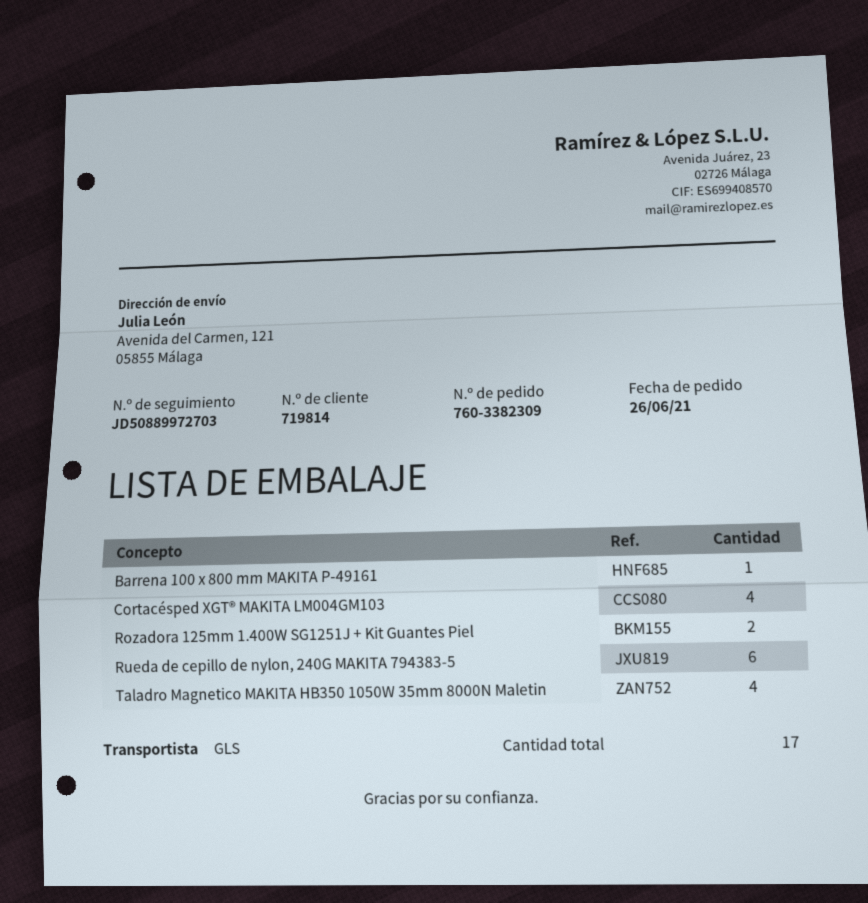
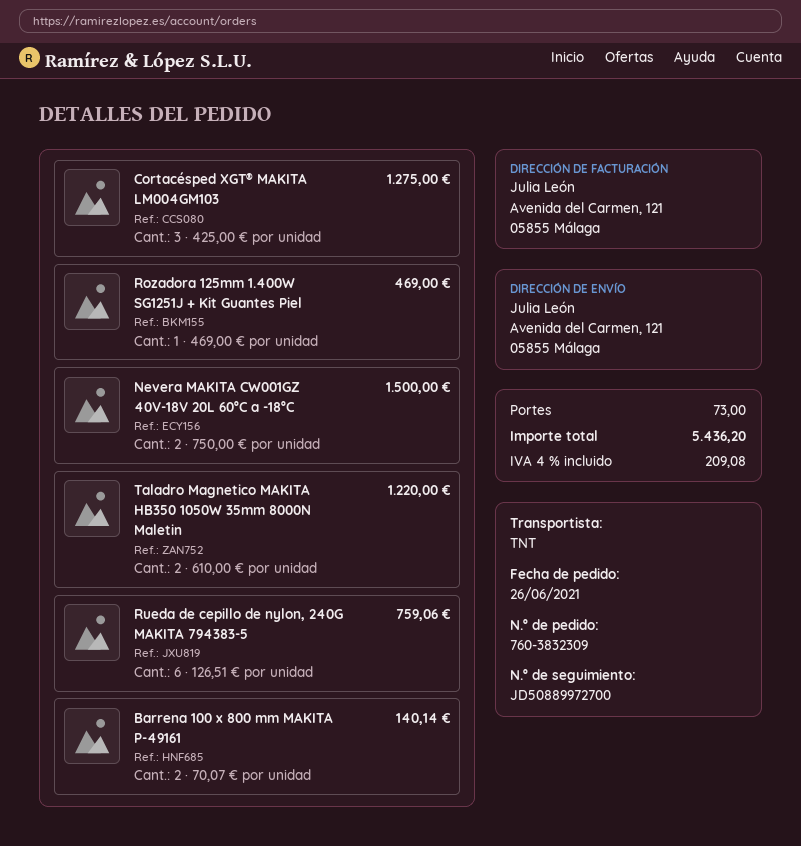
order number: 760-3382309 -> 760-3832309
shipping method: GLS -> TNT
tracking number: JD50889972703 -> JD50889972700
Barrena 100 x 800 mm MAKITA P-49161: 1 -> 2
Cortacésped XGT® MAKITA LM004GM103: 4 -> 3
Rozadora 125mm 1.400W SG1251J + Kit Guantes Piel: 2 -> 1
Taladro Magnetico MAKITA HB350 1050W 35mm 8000N Maletin: 4 -> 2
Nevera MAKITA CW001GZ 40V-18V 20L 60ºC a -18ºC: none -> 2

